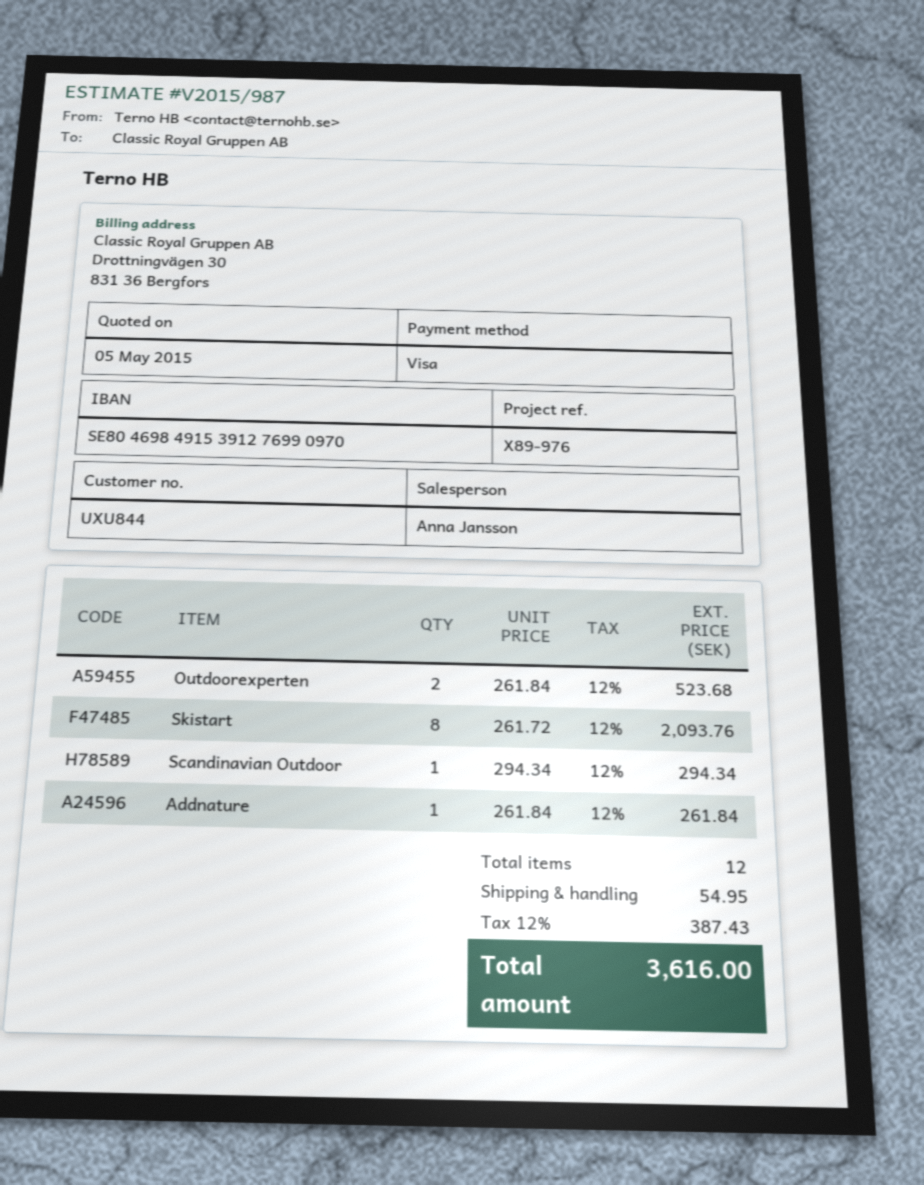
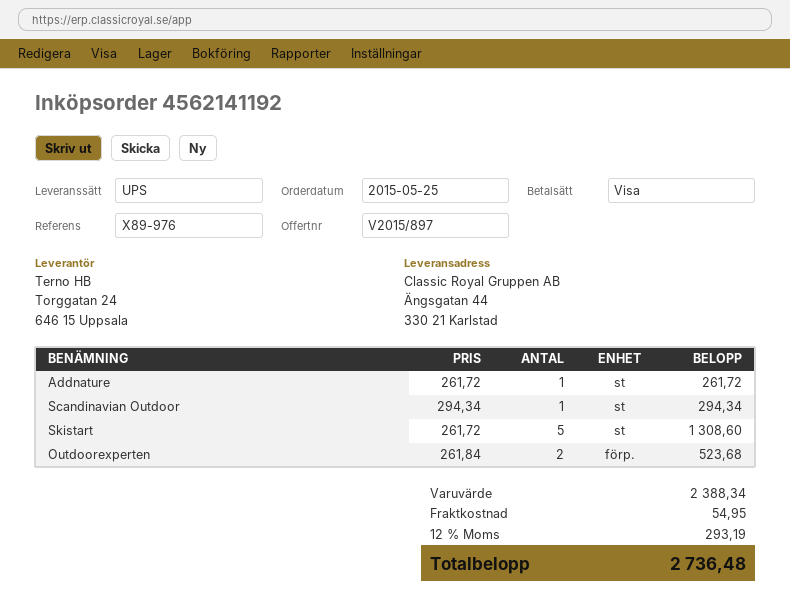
quote number: V2015/987 -> V2015/897
Skistart: 8 x 261.72 = 2093.76 -> 5 x 261.72 = 1308.60
Addnature: 1 x 261.84 = 261.84 -> 1 x 261.72 = 261.72
tax: 12% = 387.43 -> 12% = 293.19
total: 3616.00 -> 2736.48

